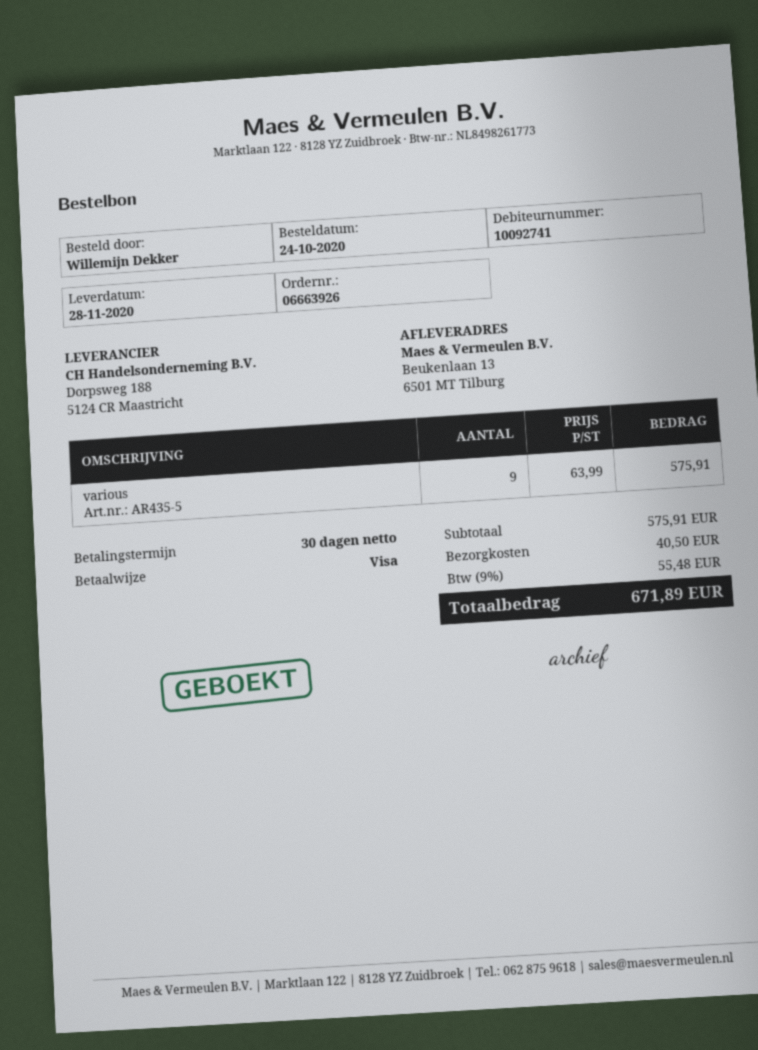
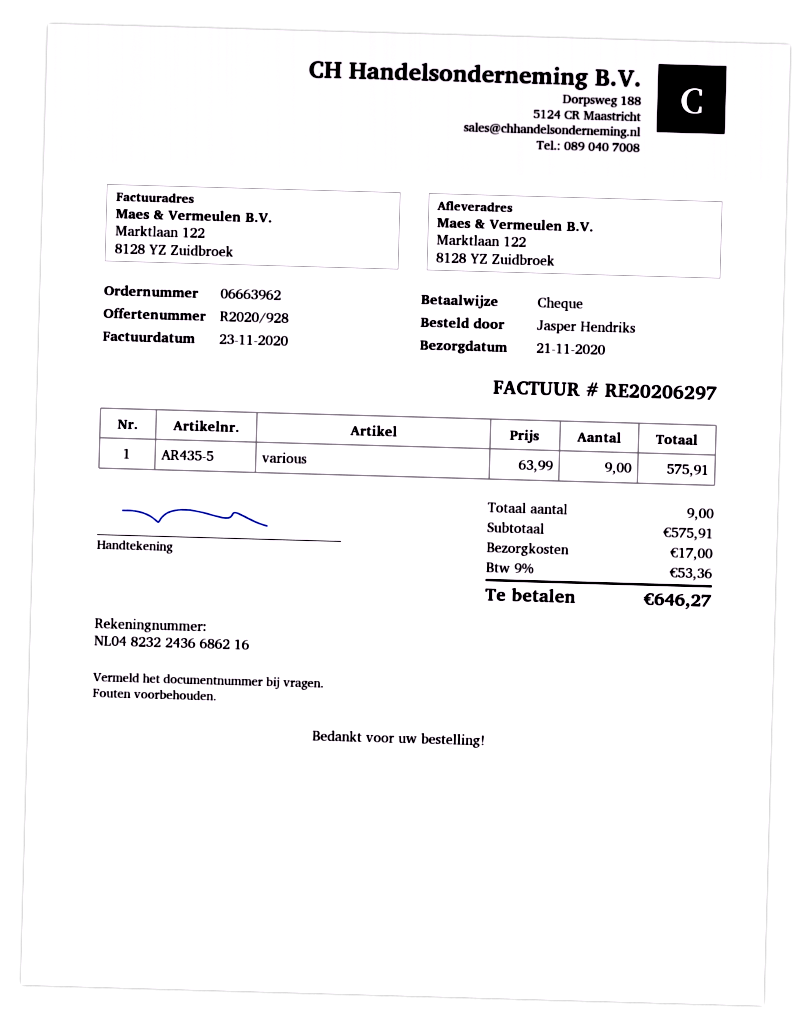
order number: 06663926 -> 06663962
delivery date: 2020-11-28 -> 2020-11-21
ordered by: Willemijn Dekker -> Jasper Hendriks
payment method: Visa -> cheque
ship to: Beukenlaan 13, 6501 MT Tilburg -> Marktlaan 122, 8128 YZ Zuidbroek
shipping: 40.50 -> 17.00
tax: 9% = 55.48 -> 9% = 53.36
total: 671.89 -> 646.27

